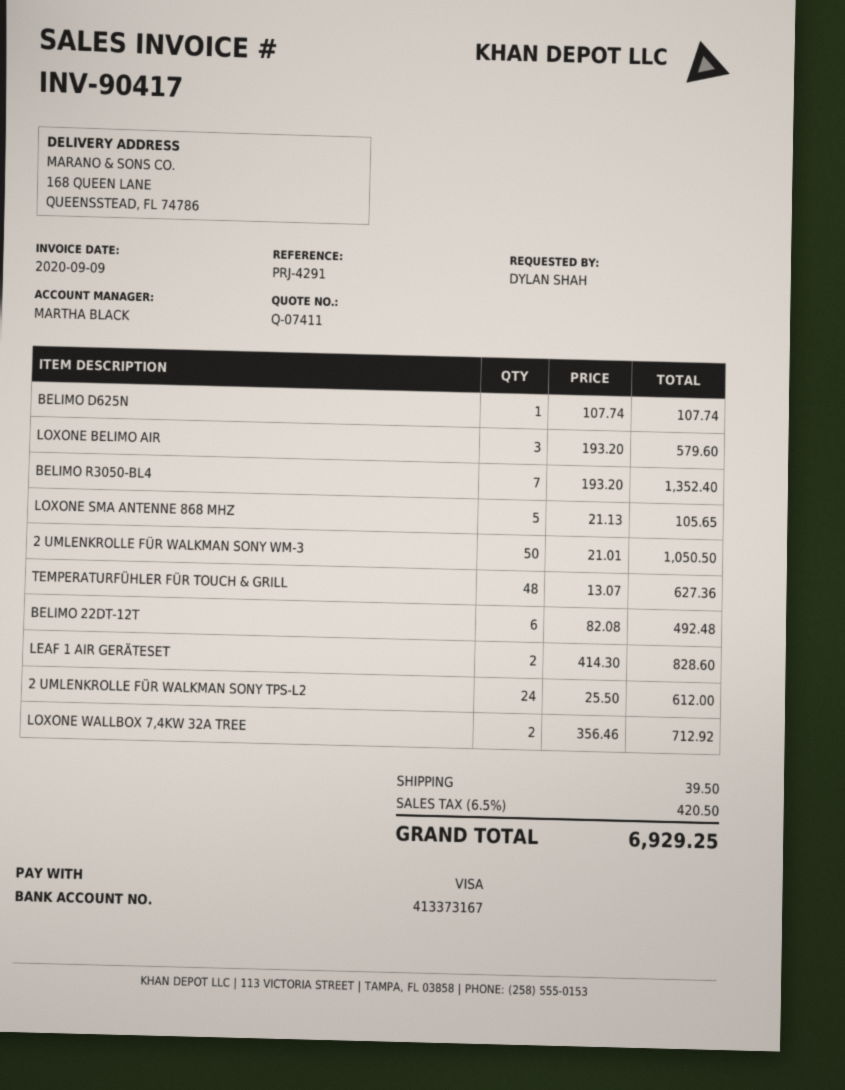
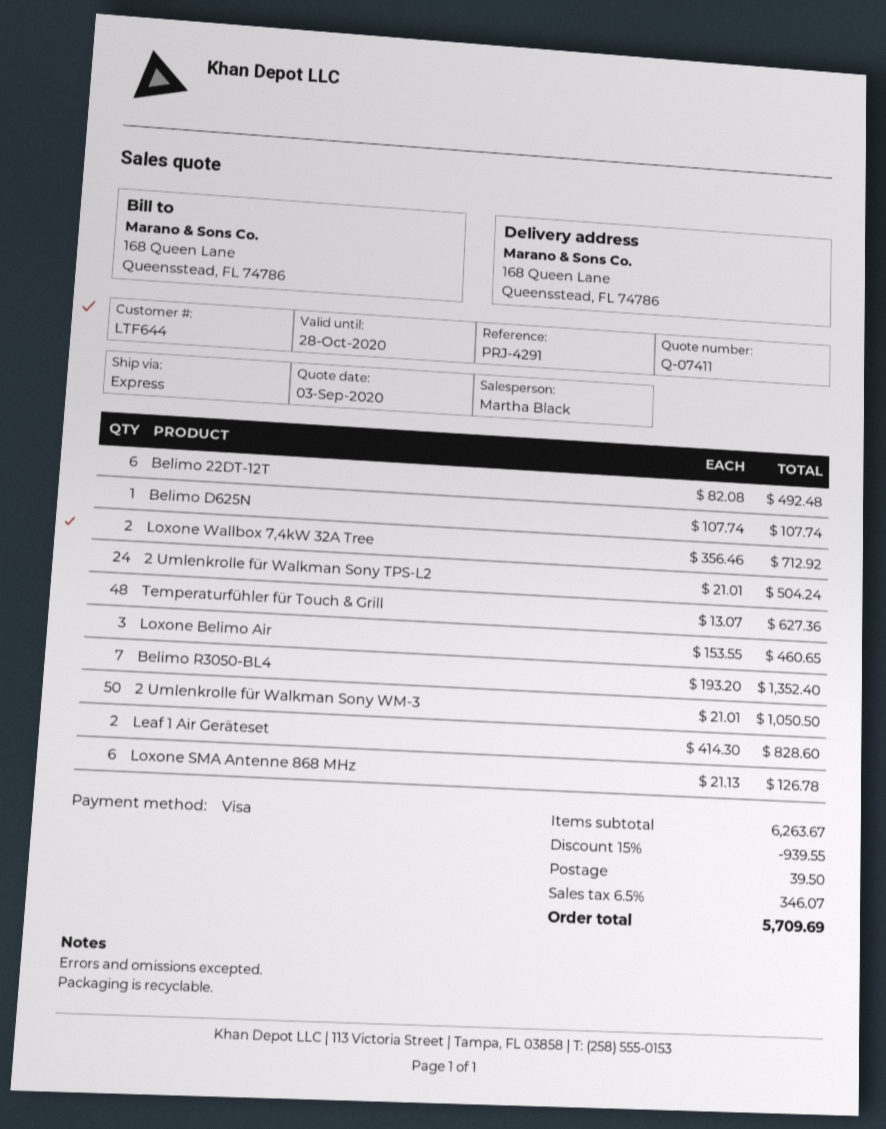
LOXONE BELIMO AIR: 3 x 193.20 = 579.60 -> 3 x 153.55 = 460.65
LOXONE SMA ANTENNE 868 MHZ: 5 x 21.13 = 105.65 -> 6 x 21.13 = 126.78
2 UMLENKROLLE FÜR WALKMAN SONY TPS-L2: 24 x 25.50 = 612.00 -> 24 x 21.01 = 504.24
discount: none -> 15% = 939.55
tax: 6.5% = 420.50 -> 6.5% = 346.07
total: 6929.25 -> 5709.69

